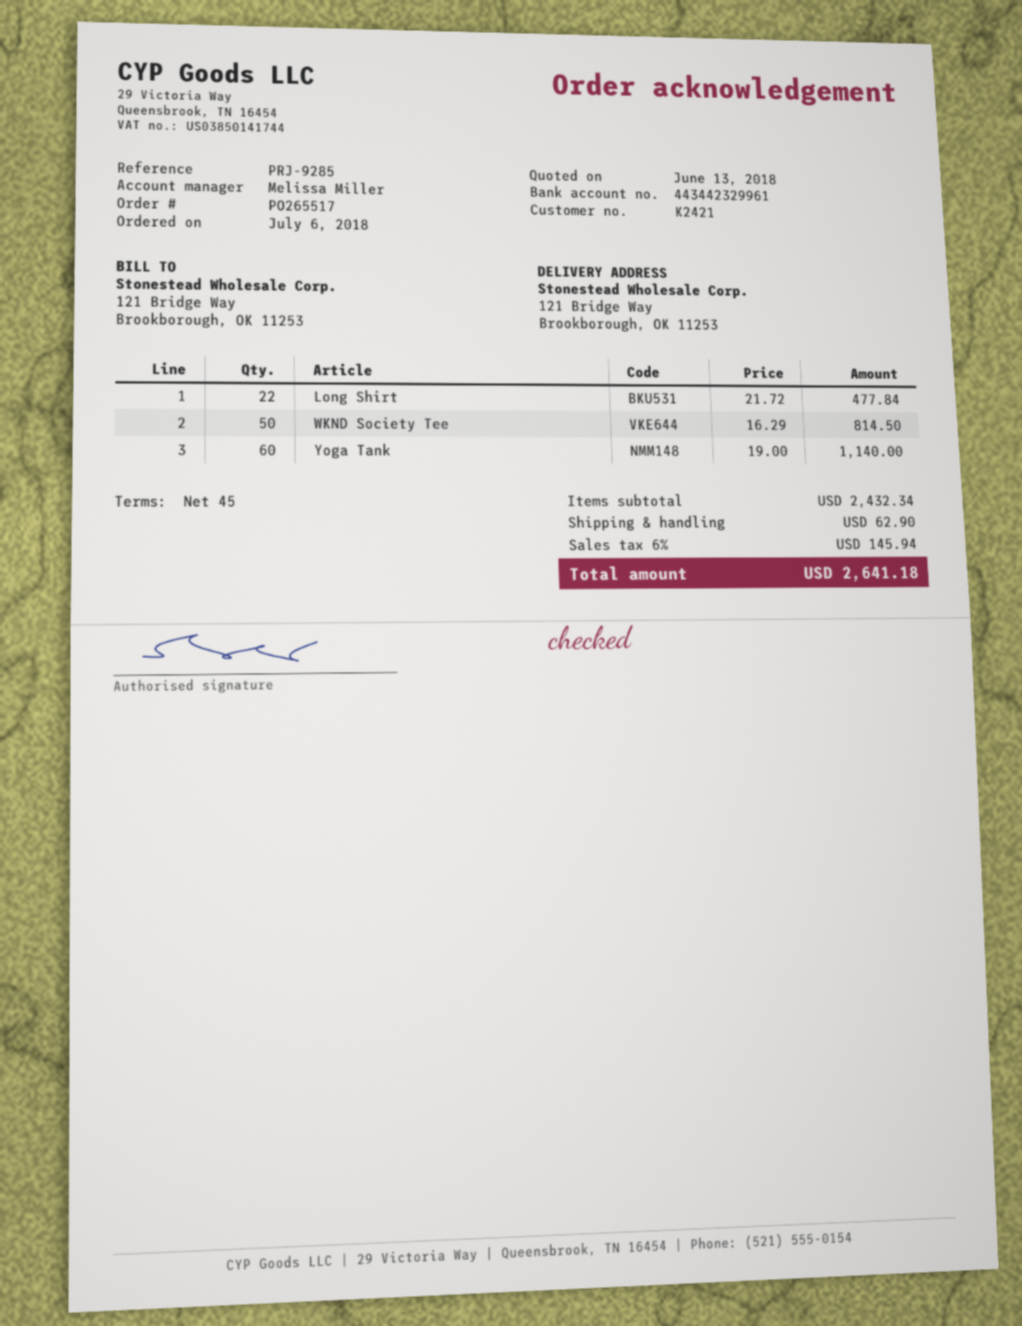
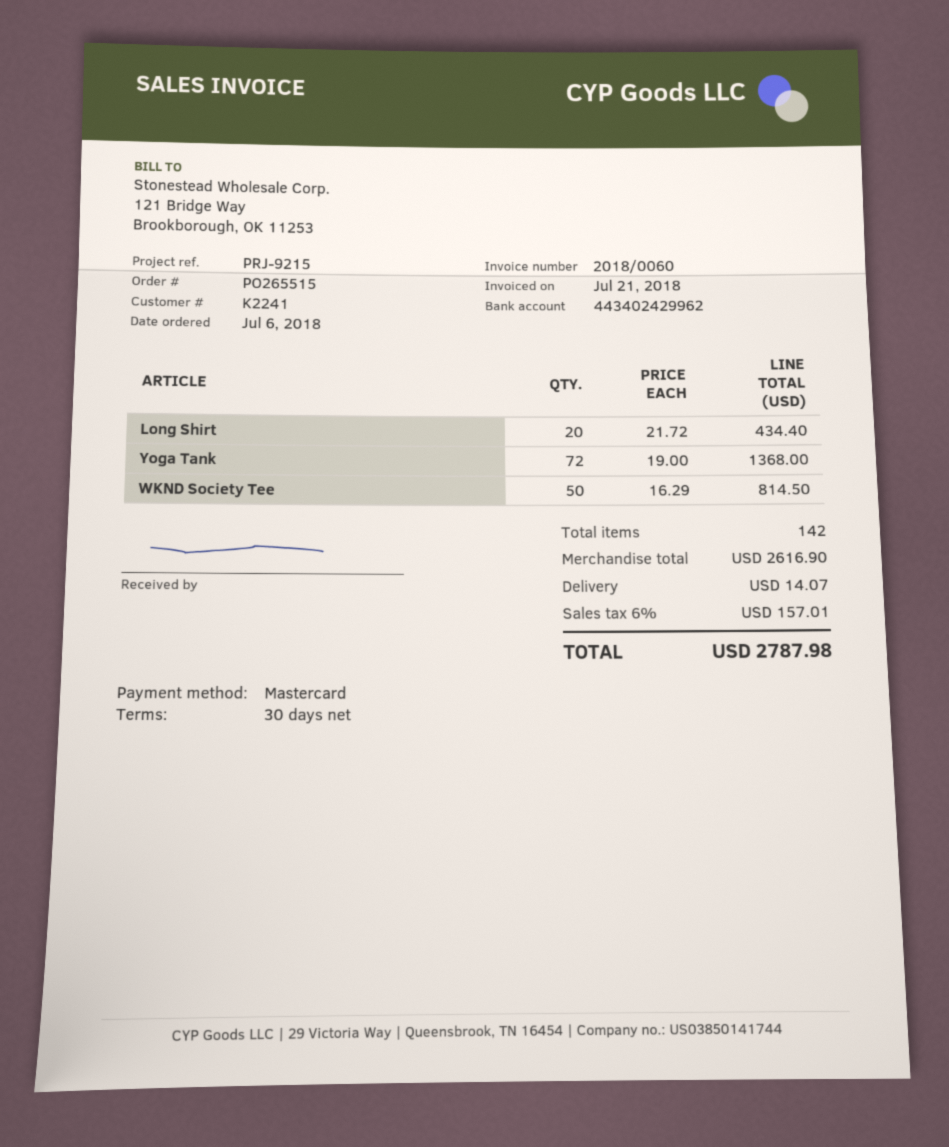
order number: PO265517 -> PO265515
payment terms: 45 days -> 30 days
customer number: K2421 -> K2241
reference: PRJ-9285 -> PRJ-9215
bank account: 443442329961 -> 443402429962
Long Shirt: 22 x 21.72 = 477.84 -> 20 x 21.72 = 434.40
Yoga Tank: 60 x 19.00 = 1140.00 -> 72 x 19.00 = 1368.00
subtotal: 2432.34 -> 2616.90
shipping: 62.90 -> 14.07
tax: 6% = 145.94 -> 6% = 157.01
total: 2641.18 -> 2787.98

